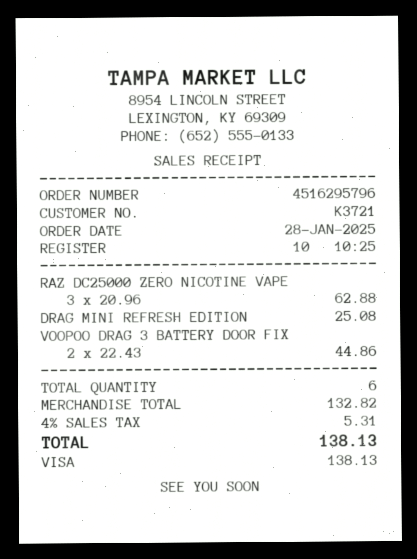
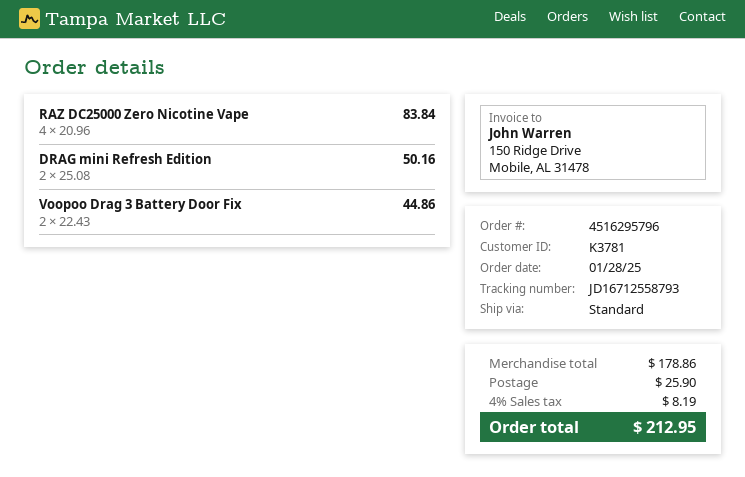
customer number: K3721 -> K3781
RAZ DC25000 ZERO NICOTINE VAPE: 3 x 20.96 = 62.88 -> 4 x 20.96 = 83.84
DRAG MINI REFRESH EDITION: 1 x 25.08 = 25.08 -> 2 x 25.08 = 50.16
subtotal: 132.82 -> 178.86
shipping: none -> 25.90
tax: 4% = 5.31 -> 4% = 8.19
total: 138.13 -> 212.95

